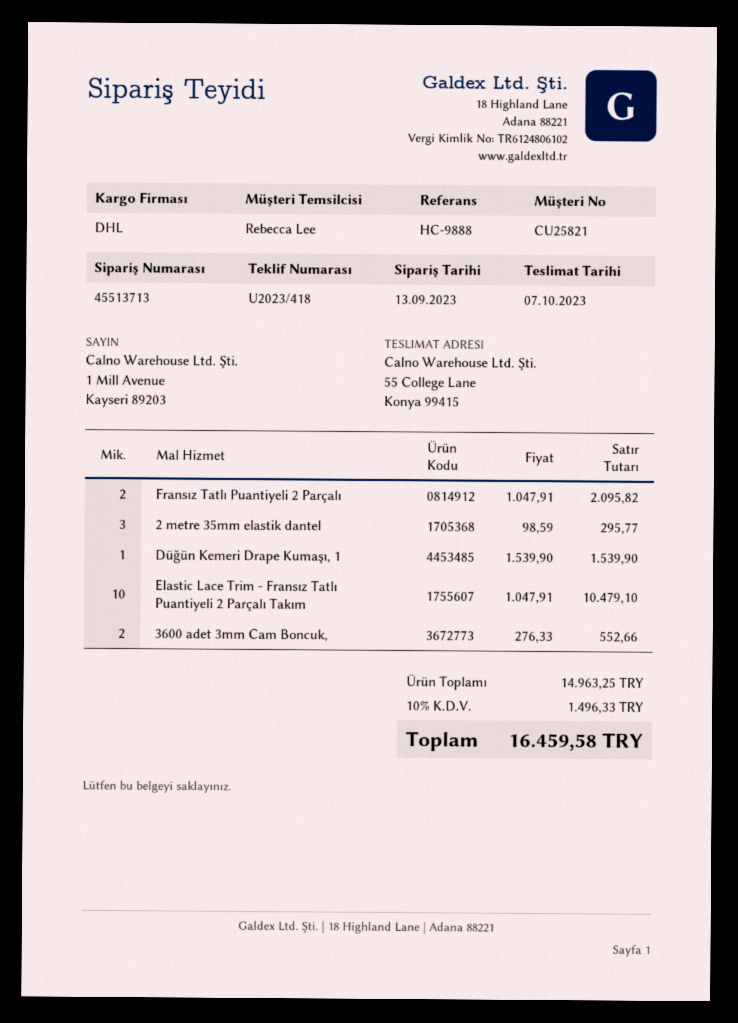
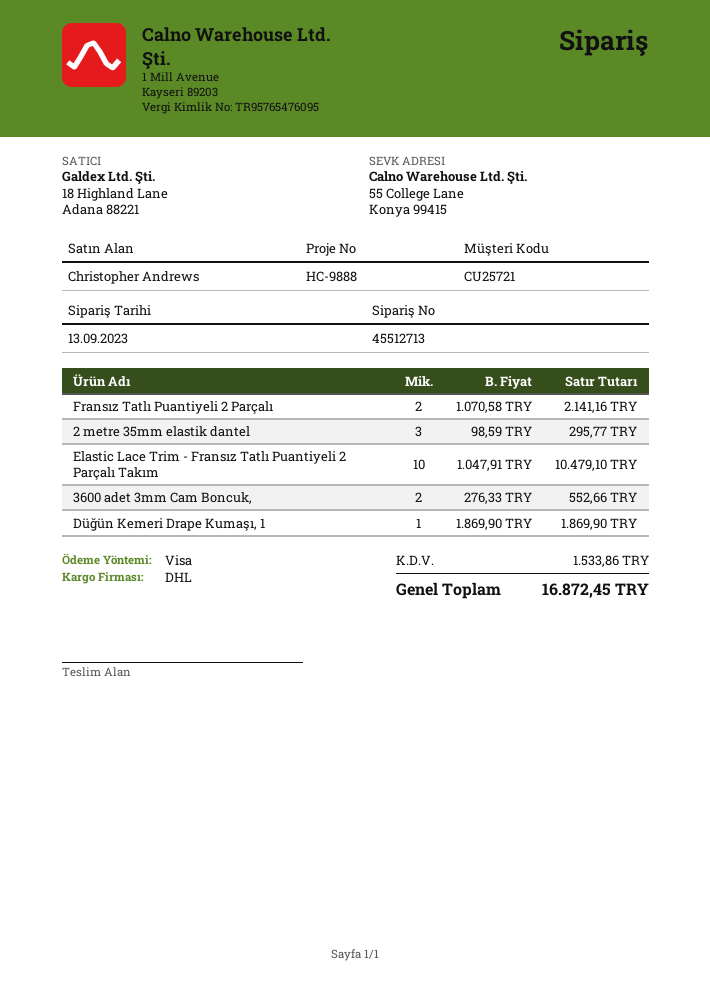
order number: 45513713 -> 45512713
customer number: CU25821 -> CU25721
Fransız Tatlı Puantiyeli 2 Parçalı: 2 x 1047.91 = 2095.82 -> 2 x 1070.58 = 2141.16
Düğün Kemeri Drape Kumaşı, 1: 1 x 1539.90 = 1539.90 -> 1 x 1869.90 = 1869.90
tax: 1496.33 -> 1533.86
total: 16459.58 -> 16872.45

